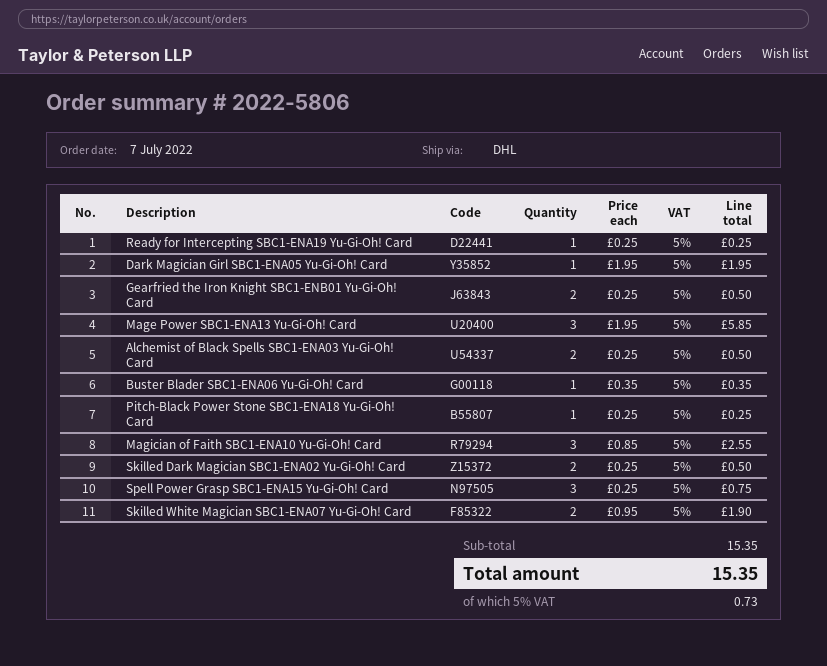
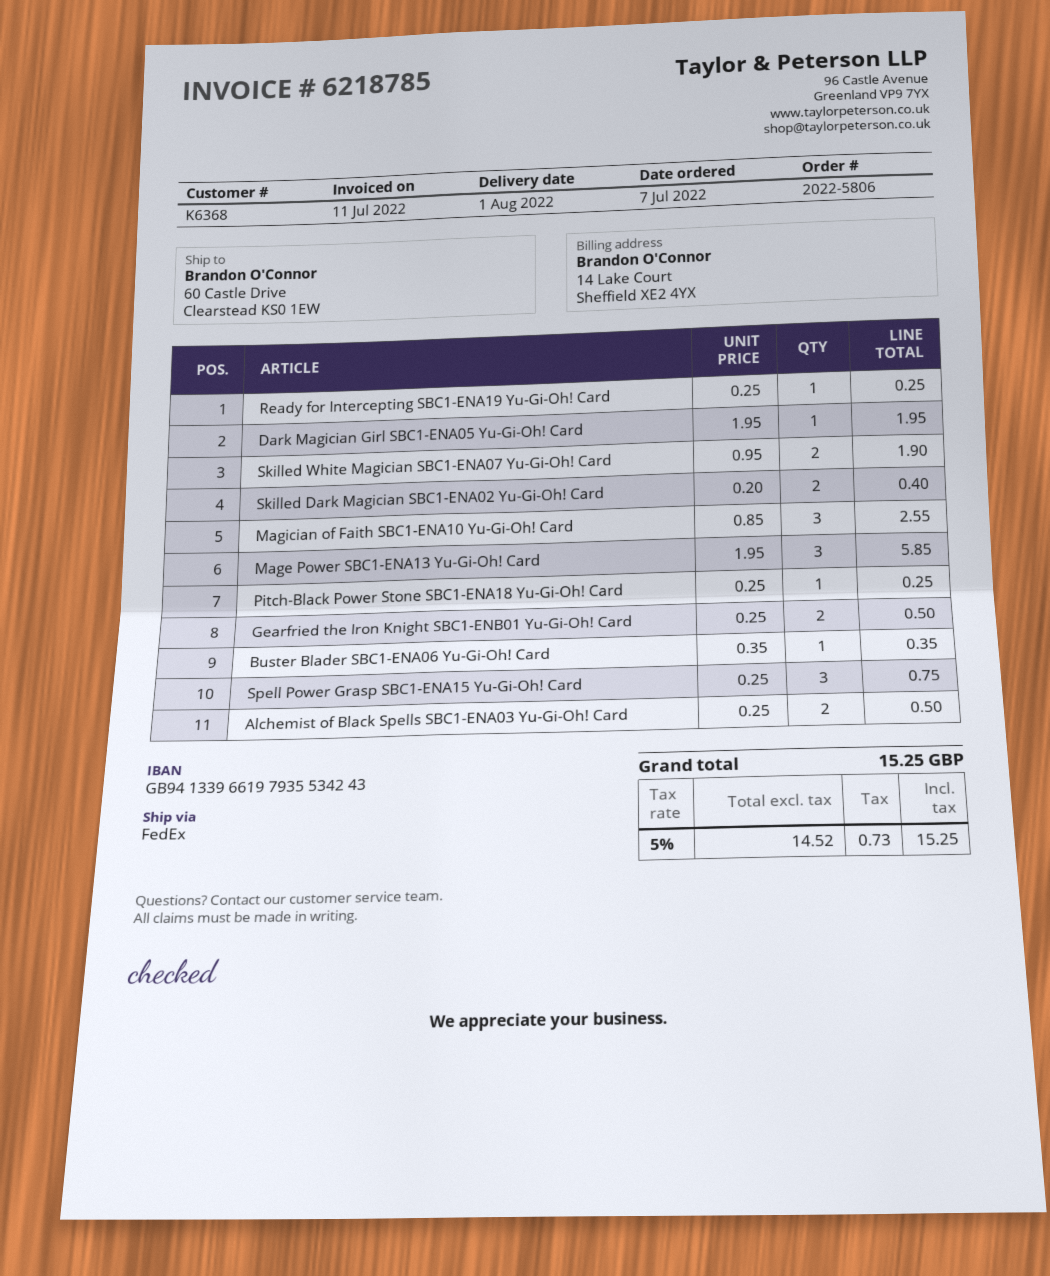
shipping method: DHL -> FedEx
Skilled Dark Magician SBC1-ENA02 Yu-Gi-Oh! Card: 2 x 0.25 = 0.50 -> 2 x 0.20 = 0.40
total: 15.35 -> 15.25

